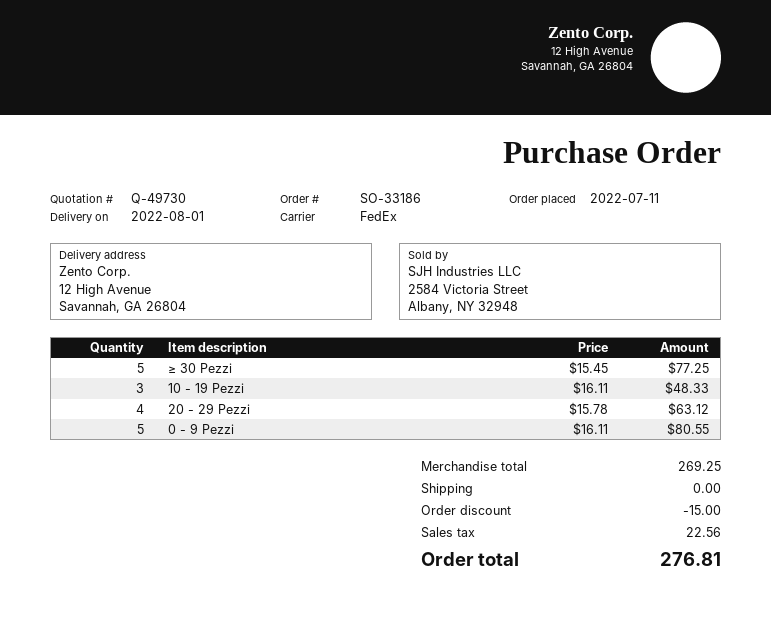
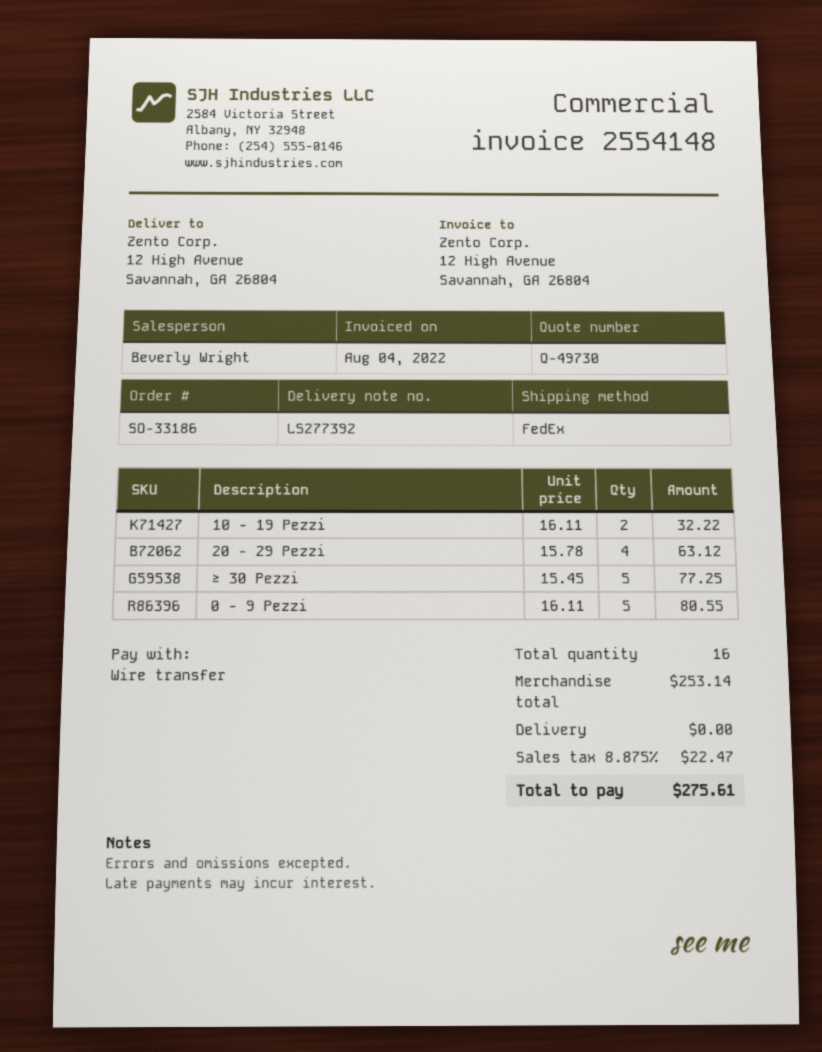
10 - 19 Pezzi: 3 x 16.11 = 48.33 -> 2 x 16.11 = 32.22
subtotal: 269.25 -> 253.14
discount: 15.00 -> none
tax: 22.56 -> 22.47
total: 276.81 -> 275.61

